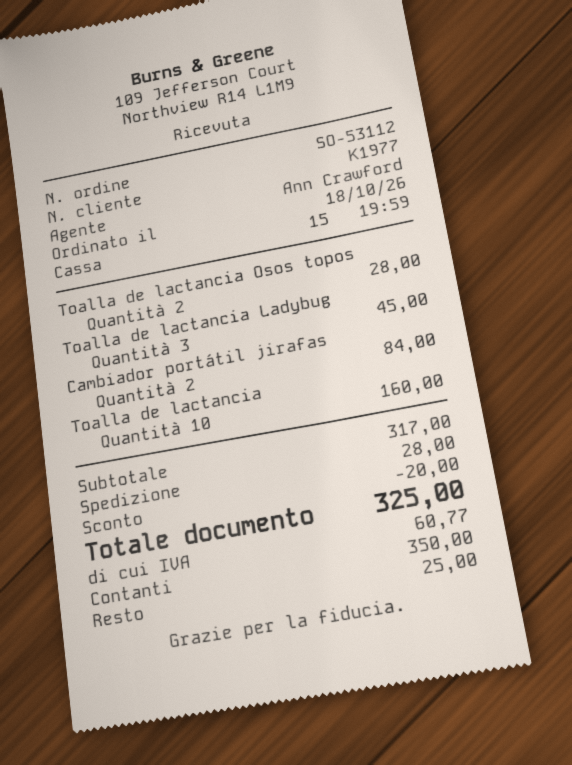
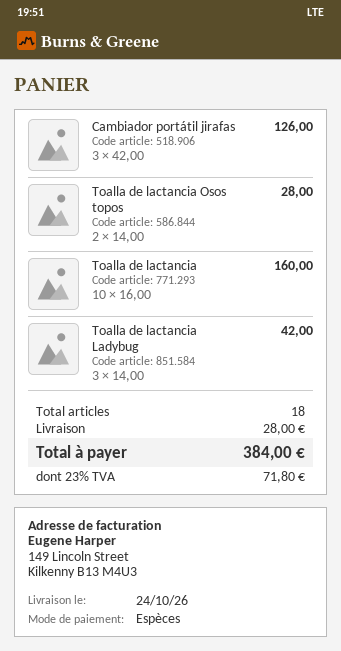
Toalla de lactancia Ladybug: 3 for 45.00 -> 3 for 42.00
Cambiador portátil jirafas: 2 for 84.00 -> 3 for 126.00
discount: 20.00 -> none
tax: 60.77 -> 71.80
total: 325.00 -> 384.00

